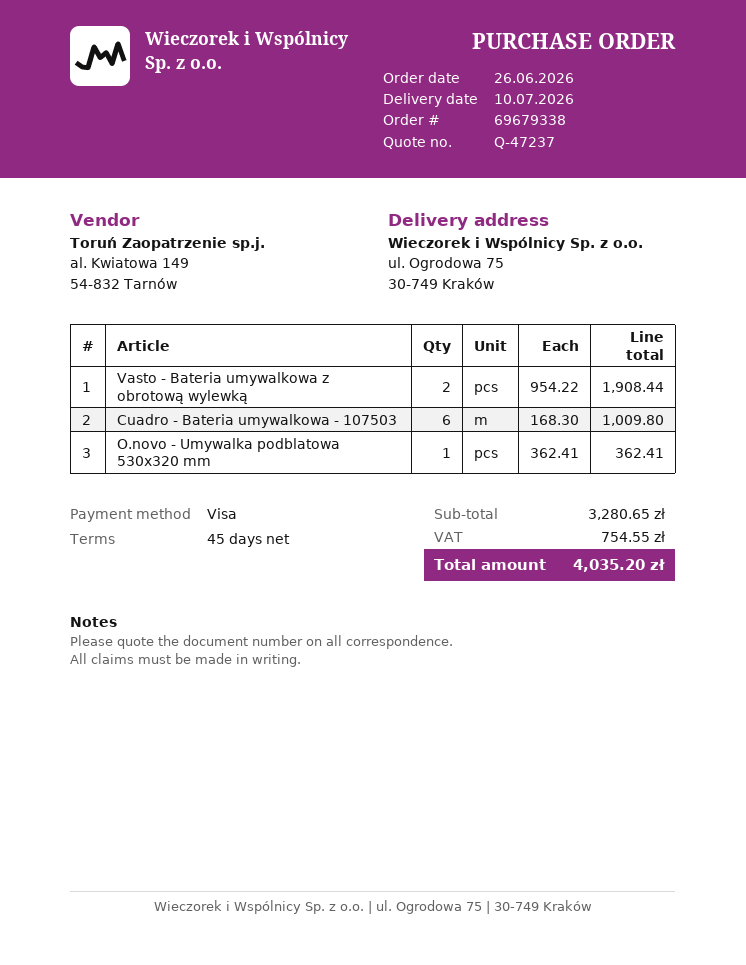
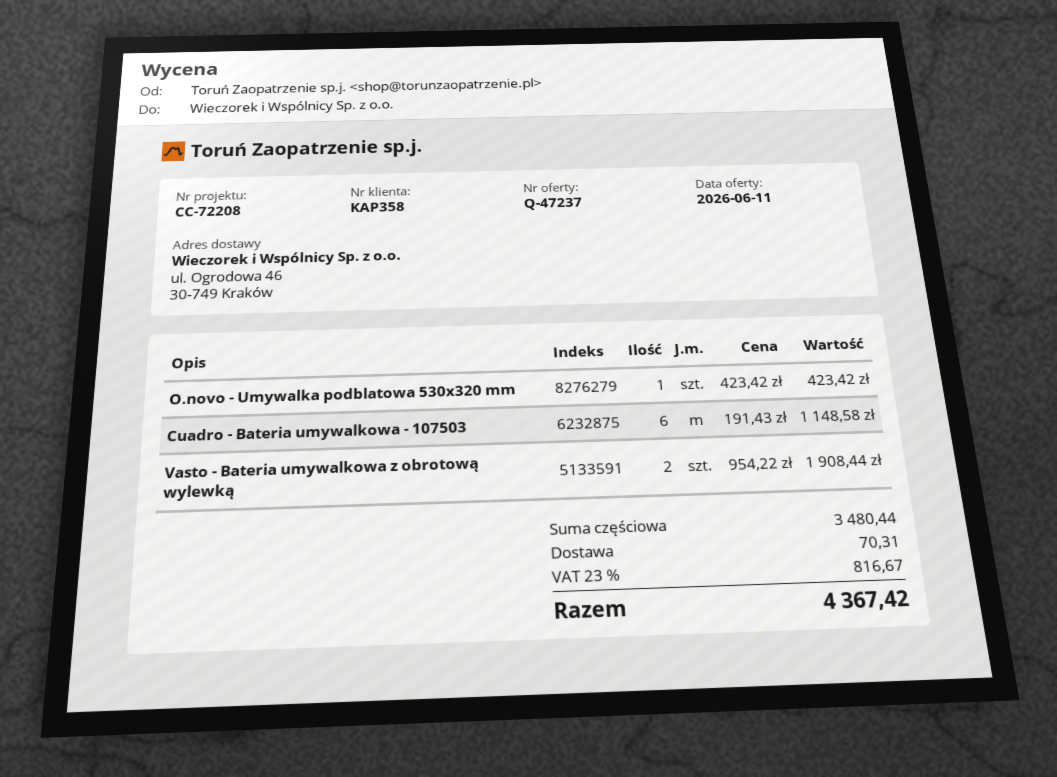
ship to: ul. Ogrodowa 75, 30-749 Kraków -> ul. Ogrodowa 46, 30-749 Kraków
Cuadro - Bateria umywalkowa - 107503: 6 x 168.30 = 1009.80 -> 6 x 191.43 = 1148.58
O.novo - Umywalka podblatowa 530x320 mm: 1 x 362.41 = 362.41 -> 1 x 423.42 = 423.42
subtotal: 3280.65 -> 3480.44
shipping: none -> 70.31
tax: 754.55 -> 816.67
total: 4035.20 -> 4367.42

